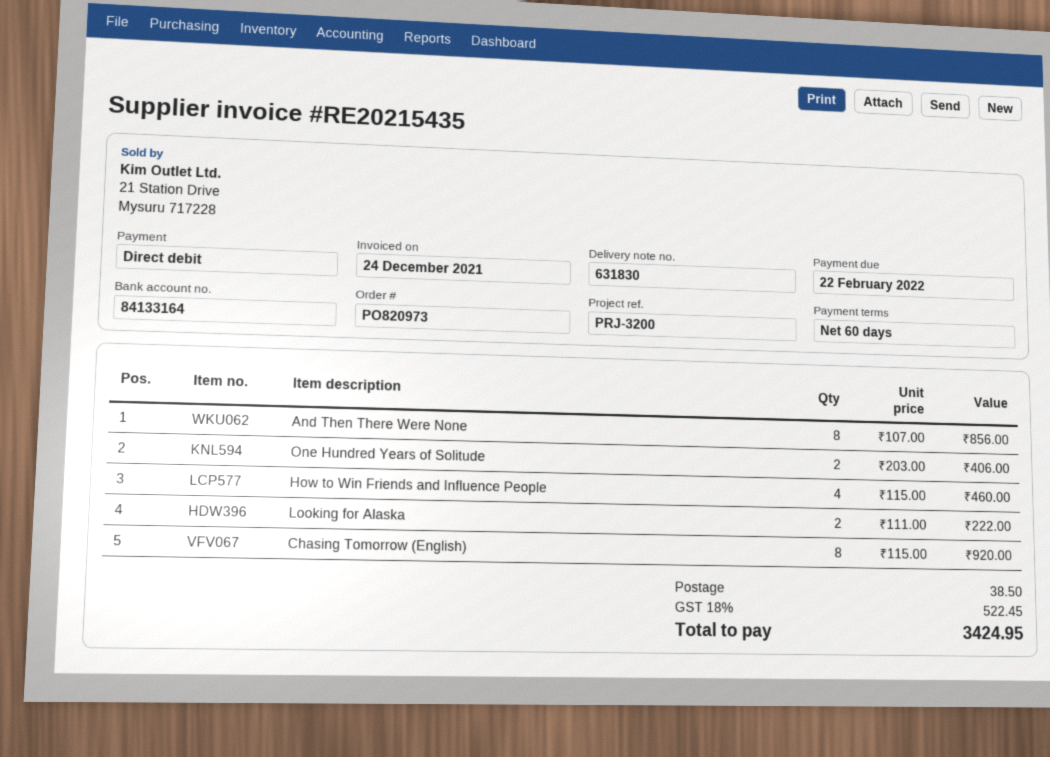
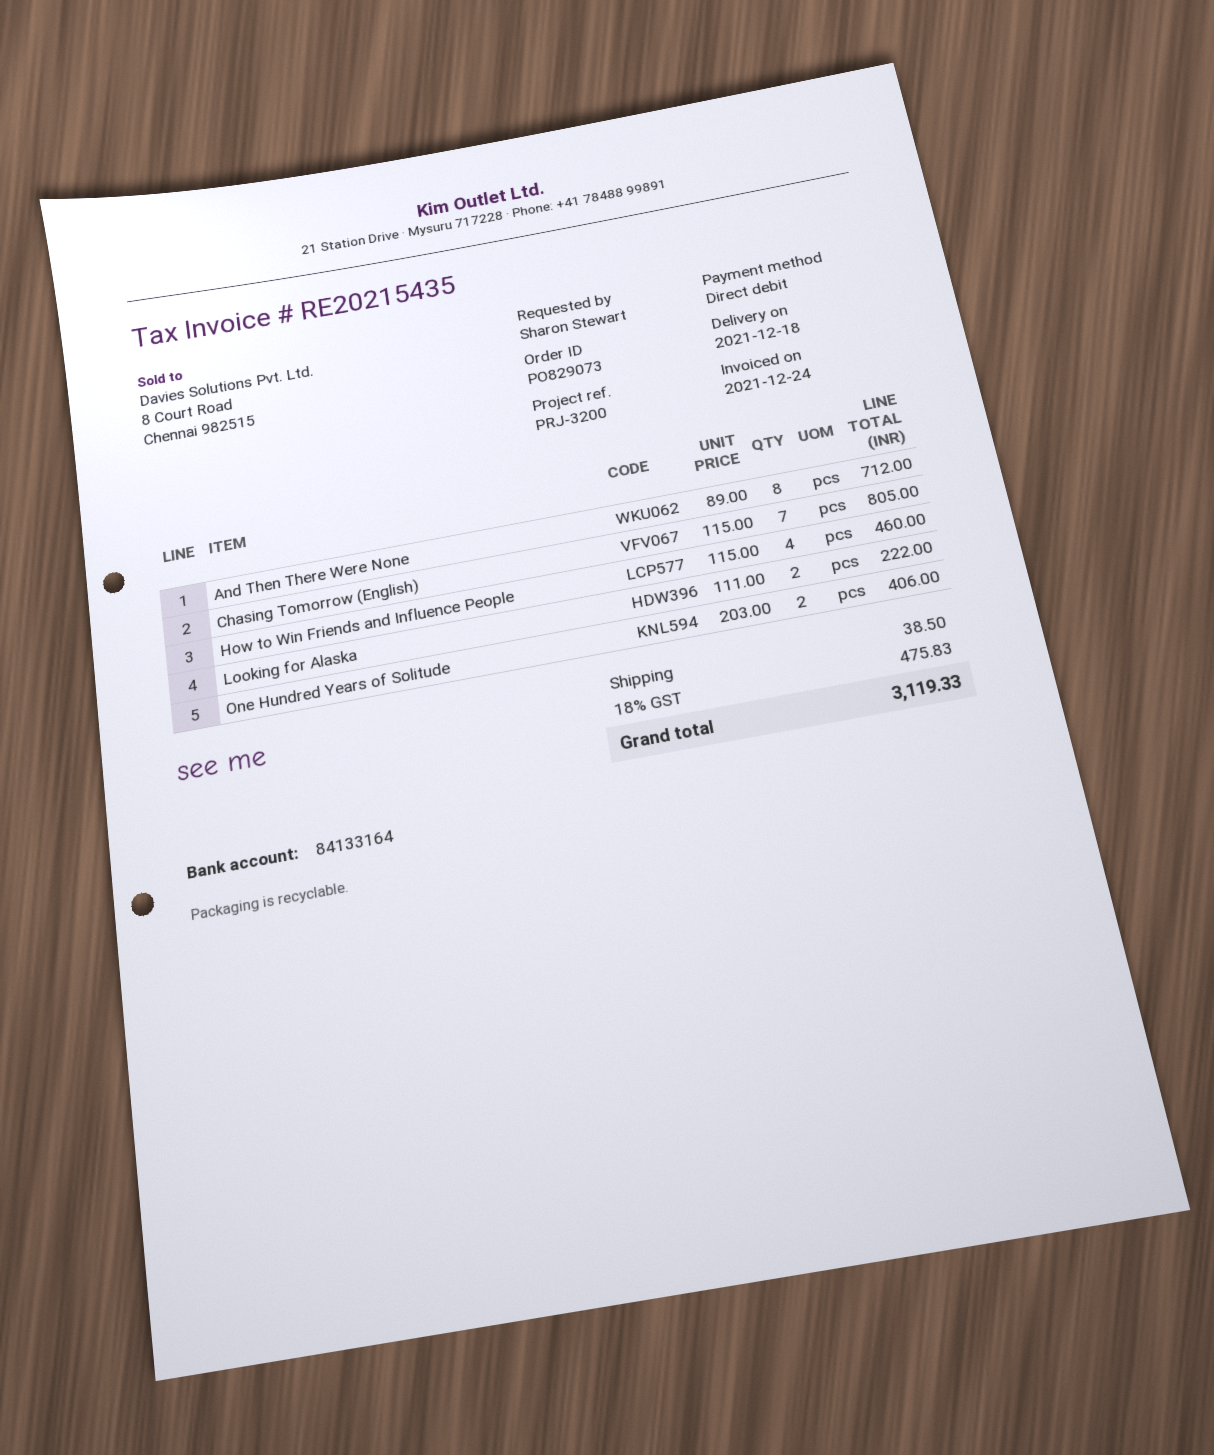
order number: PO820973 -> PO829073
And Then There Were None: 8 x 107.00 = 856.00 -> 8 x 89.00 = 712.00
Chasing Tomorrow (English): 8 x 115.00 = 920.00 -> 7 x 115.00 = 805.00
tax: 18% = 522.45 -> 18% = 475.83
total: 3424.95 -> 3119.33

